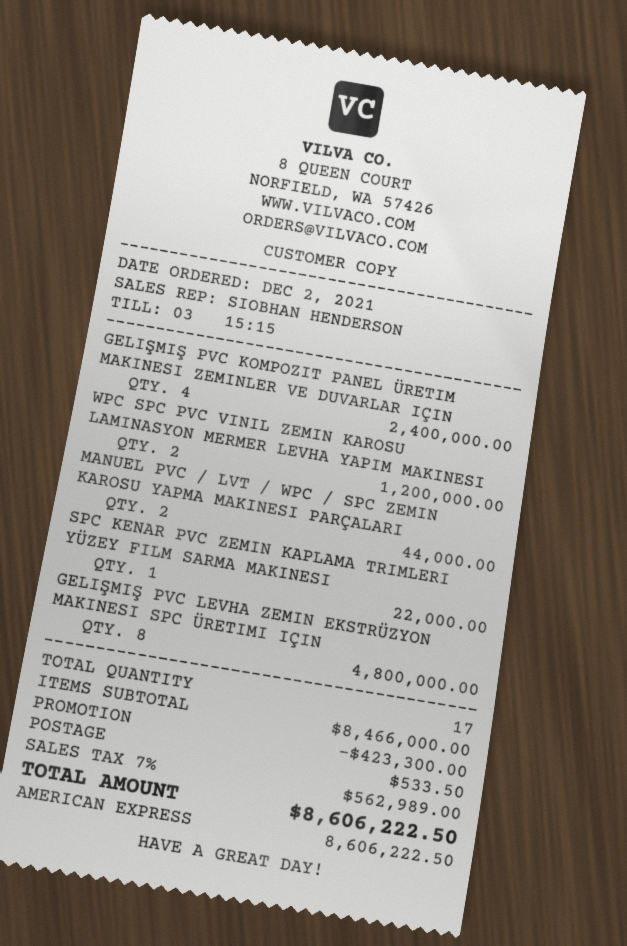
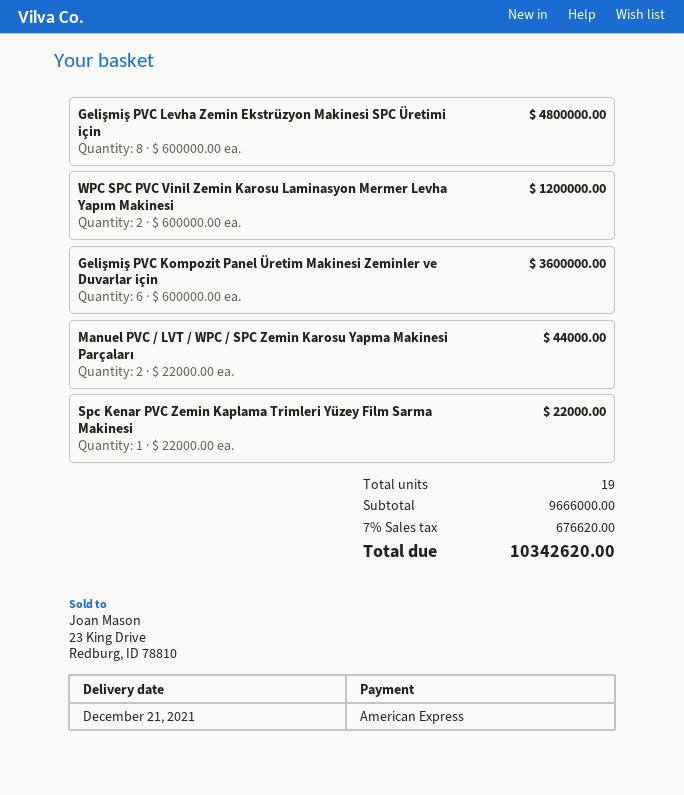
GELIŞMIŞ PVC KOMPOZIT PANEL ÜRETIM MAKINESI ZEMINLER VE DUVARLAR IÇIN: 4 for 2400000.00 -> 6 for 3600000.00
total quantity: 17 -> 19
subtotal: 8466000.00 -> 9666000.00
discount: 423300.00 -> none
shipping: 533.50 -> none
tax: 7% = 562989.00 -> 7% = 676620.00
total: 8606222.50 -> 10342620.00

